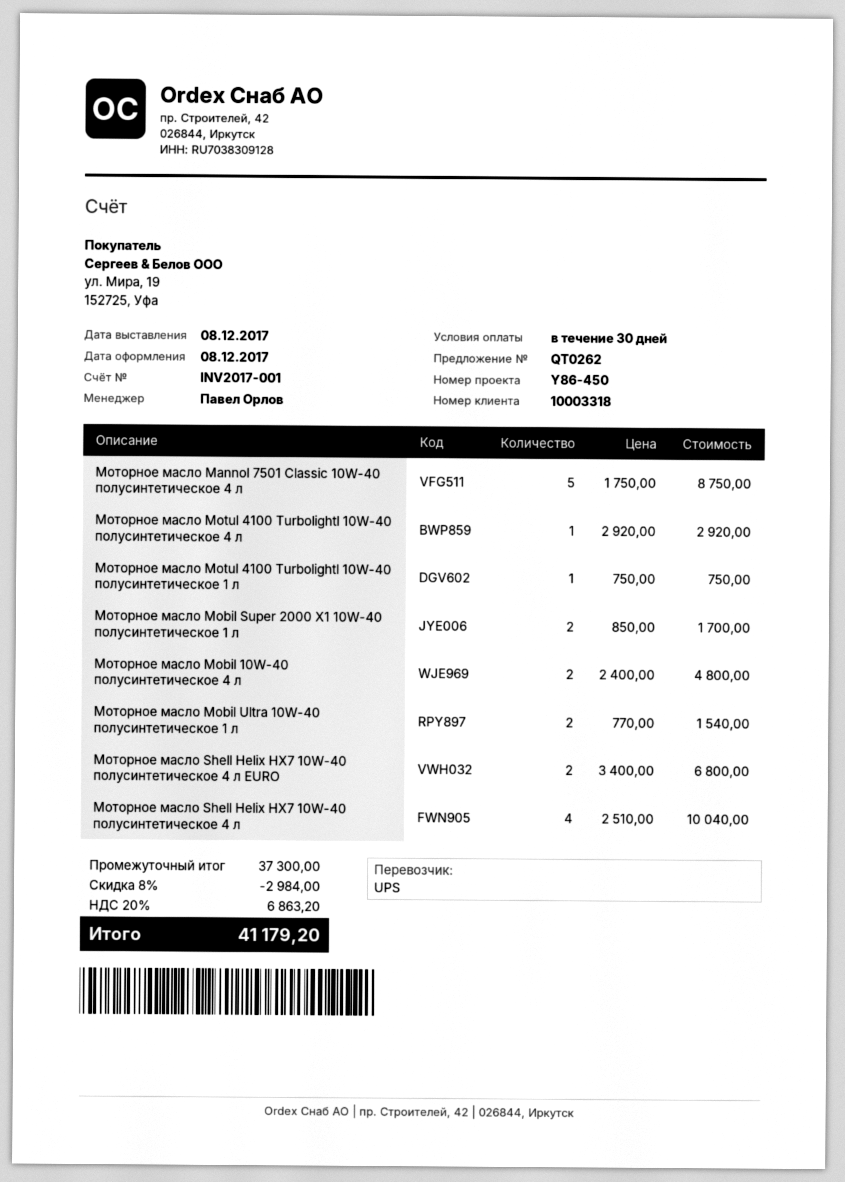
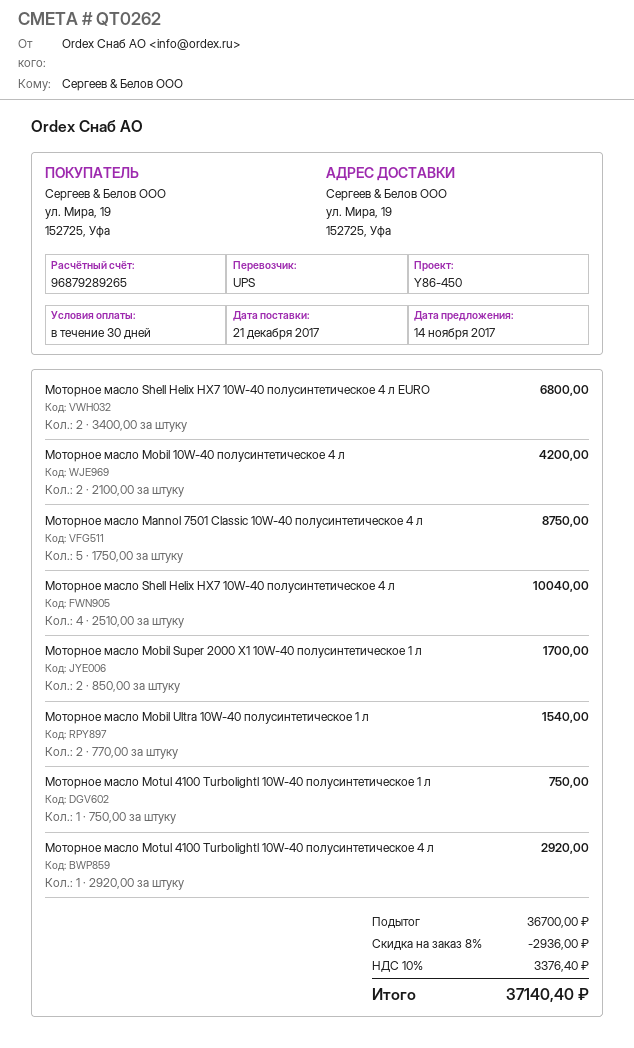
Моторное масло Mobil 10W-40 полусинтетическое 4 л: 2 x 2400.00 = 4800.00 -> 2 x 2100.00 = 4200.00
subtotal: 37300.00 -> 36700.00
discount: 8% = 2984.00 -> 8% = 2936.00
tax: 20% = 6863.20 -> 10% = 3376.40
total: 41179.20 -> 37140.40

